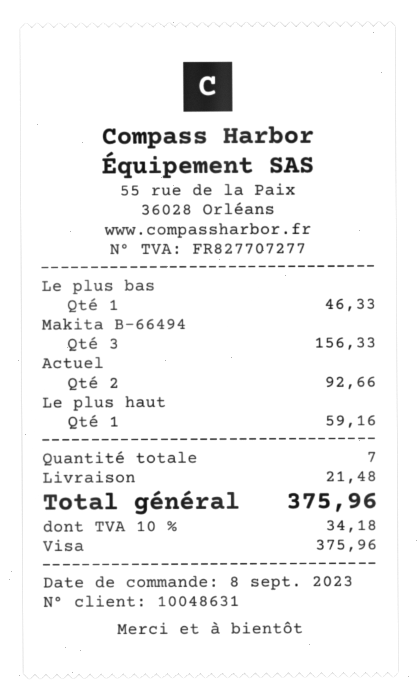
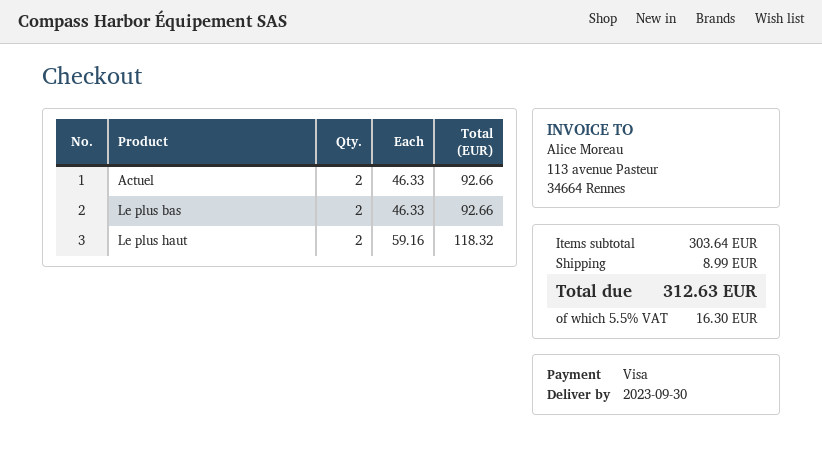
Le plus bas: 1 for 46.33 -> 2 for 92.66
Makita B-66494: 3 for 156.33 -> none
Le plus haut: 1 for 59.16 -> 2 for 118.32
shipping: 21.48 -> 8.99
tax: 10% = 34.18 -> 5.5% = 16.30
total: 375.96 -> 312.63

